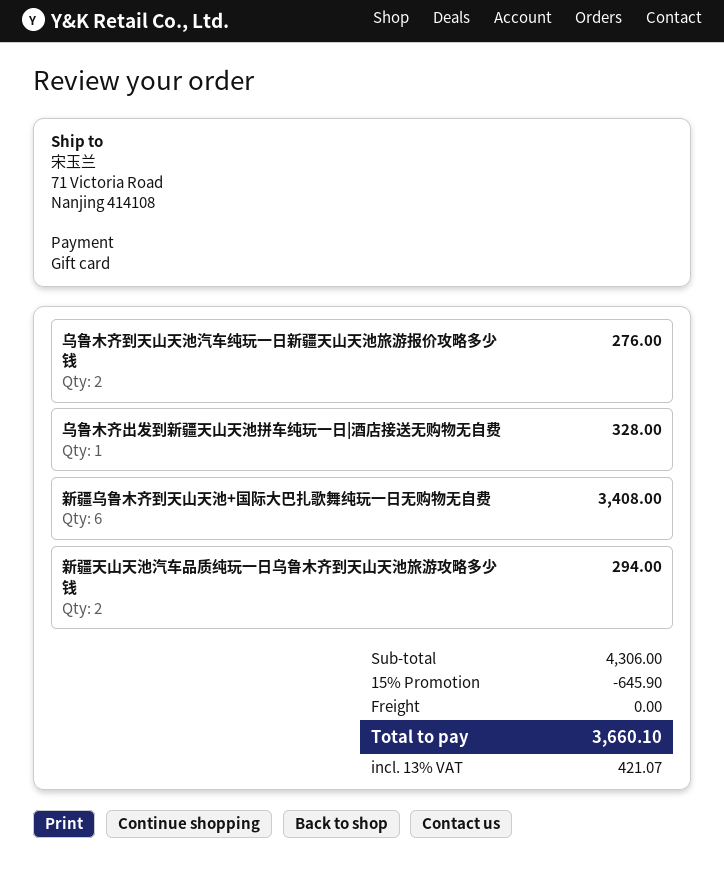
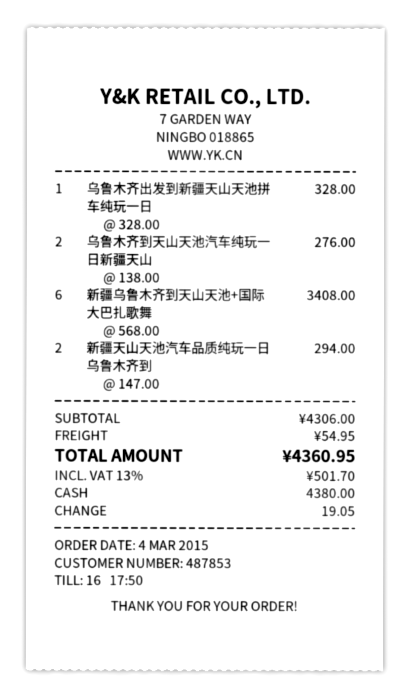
payment method: gift card -> cash
discount: 15% = 645.90 -> none
shipping: 0.00 -> 54.95
tax: 13% = 421.07 -> 13% = 501.70
total: 3660.10 -> 4360.95

